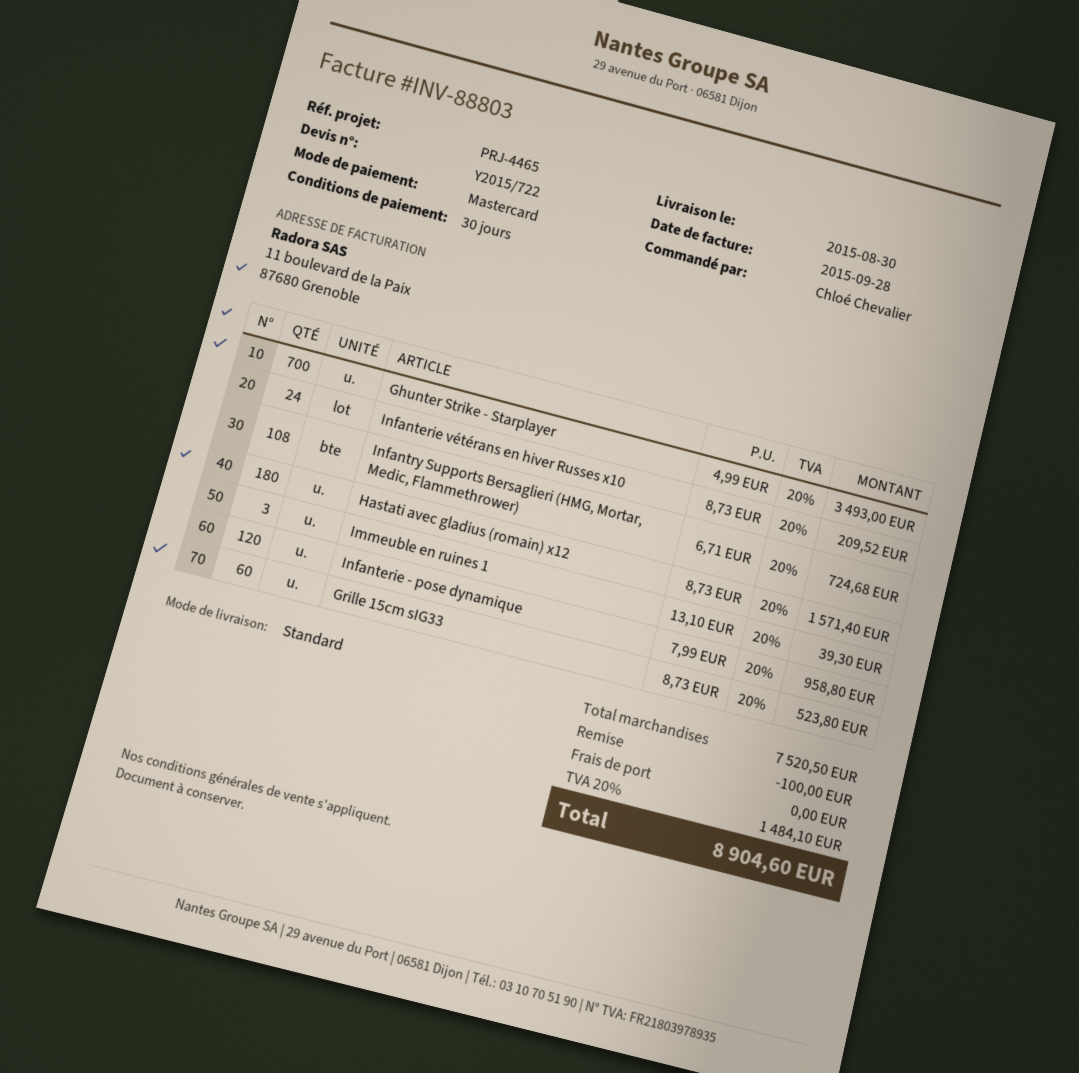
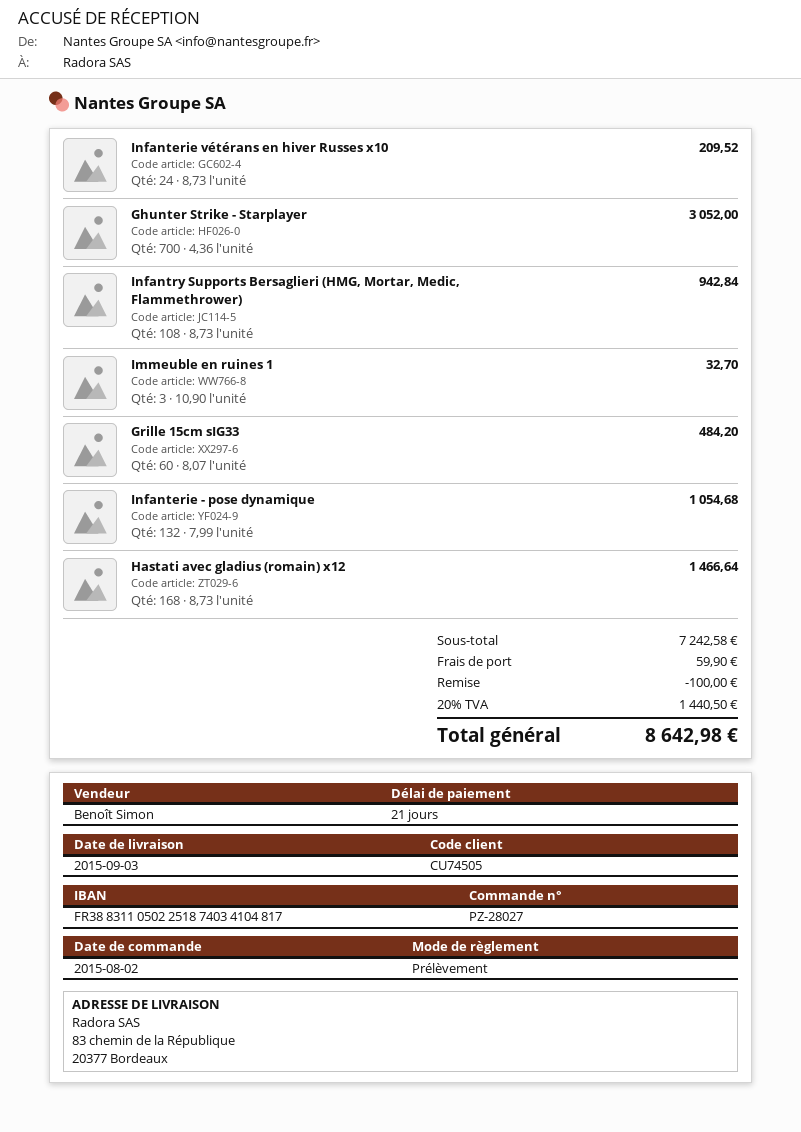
delivery date: 2015-08-30 -> 2015-09-03
payment terms: 30 days -> 21 days
payment method: Mastercard -> direct debit
Ghunter Strike - Starplayer: 700 x 4.99 = 3493.00 -> 700 x 4.36 = 3052.00
Infantry Supports Bersaglieri (HMG, Mortar, Medic, Flammethrower): 108 x 6.71 = 724.68 -> 108 x 8.73 = 942.84
Hastati avec gladius (romain) x12: 180 x 8.73 = 1571.40 -> 168 x 8.73 = 1466.64
Immeuble en ruines 1: 3 x 13.10 = 39.30 -> 3 x 10.90 = 32.70
Infanterie - pose dynamique: 120 x 7.99 = 958.80 -> 132 x 7.99 = 1054.68
Grille 15cm sIG33: 60 x 8.73 = 523.80 -> 60 x 8.07 = 484.20
subtotal: 7520.50 -> 7242.58
shipping: 0.00 -> 59.90
tax: 20% = 1484.10 -> 20% = 1440.50
total: 8904.60 -> 8642.98

